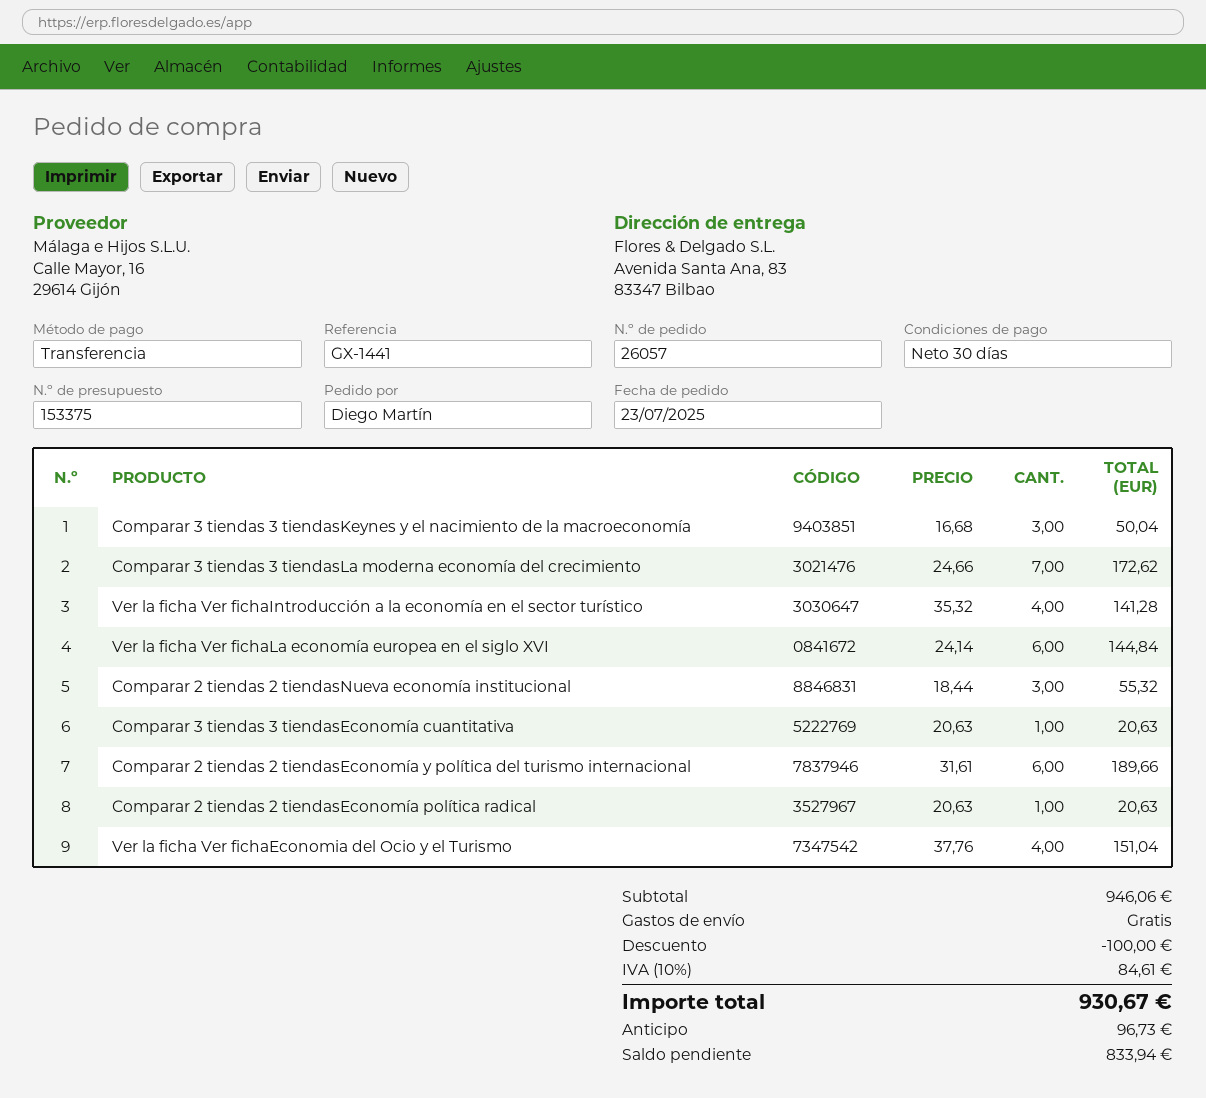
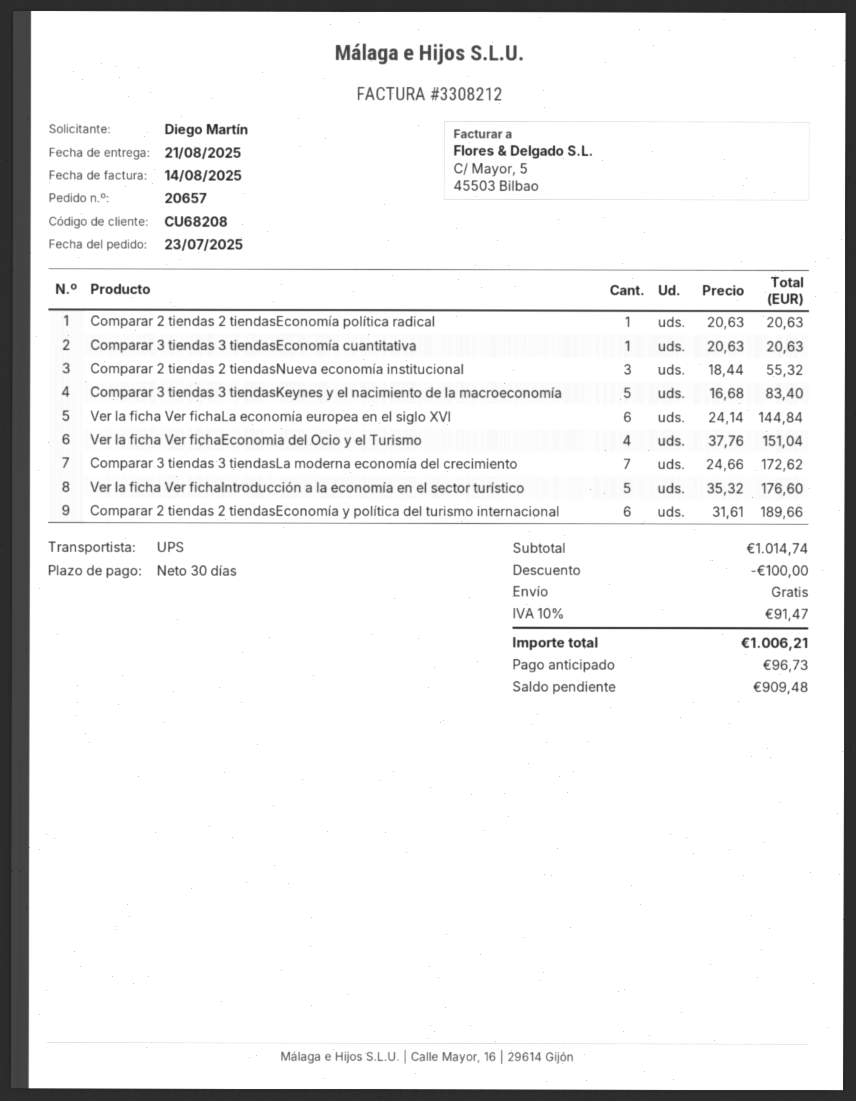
order number: 26057 -> 20657
Comparar 3 tiendas 3 tiendasKeynes y el nacimiento de la macroeconomía: 3 x 16.68 = 50.04 -> 5 x 16.68 = 83.40
Ver la ficha Ver fichaIntroducción a la economía en el sector turístico: 4 x 35.32 = 141.28 -> 5 x 35.32 = 176.60
subtotal: 946.06 -> 1014.74
tax: 10% = 84.61 -> 10% = 91.47
total: 930.67 -> 1006.21
balance: 833.94 -> 909.48

